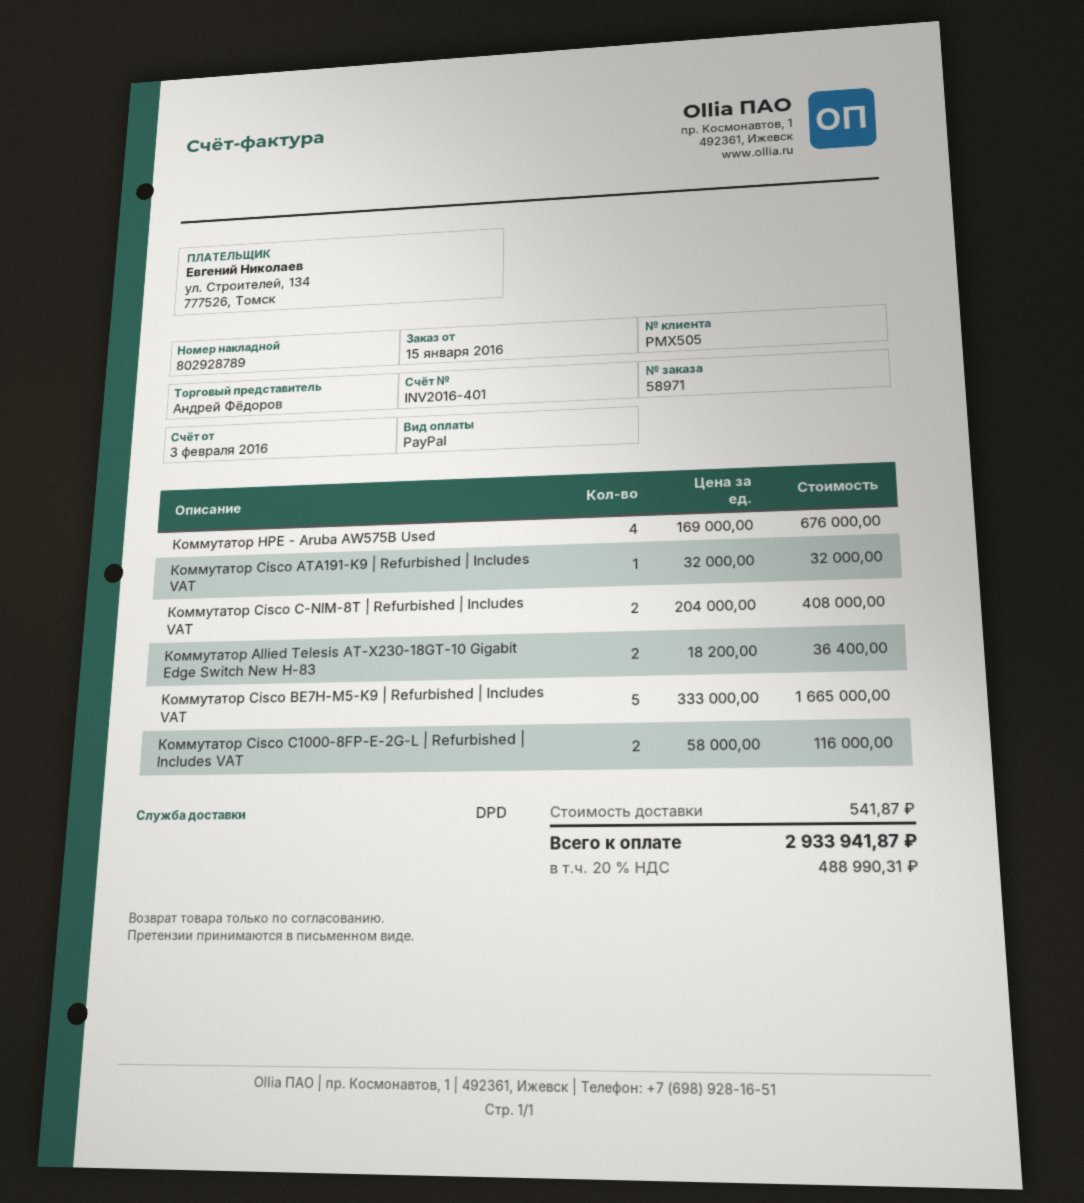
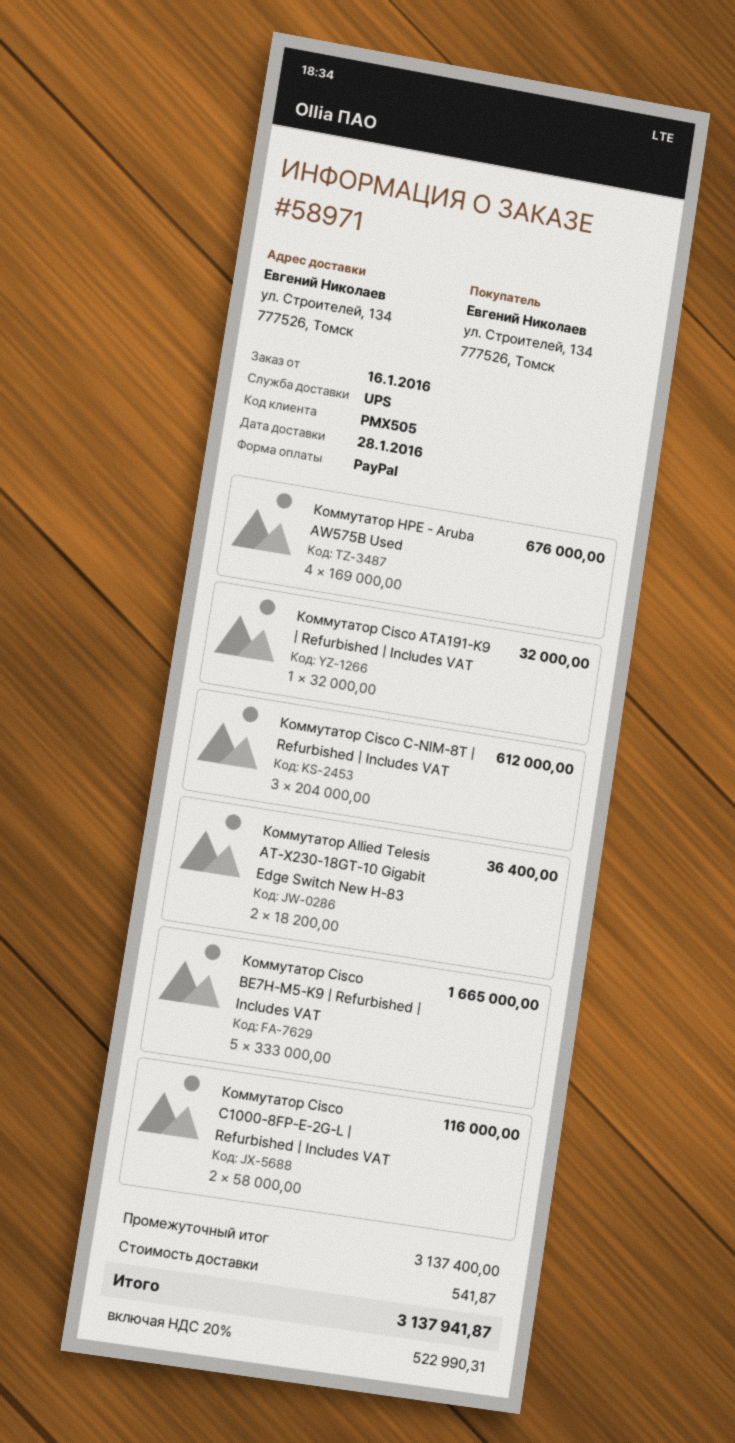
order date: 2016-01-15 -> 2016-01-16
shipping method: DPD -> UPS
Коммутатор Cisco C-NIM-8T | Refurbished | Includes VAT: 2 x 204000.00 = 408000.00 -> 3 x 204000.00 = 612000.00
tax: 20% = 488990.31 -> 20% = 522990.31
total: 2933941.87 -> 3137941.87

